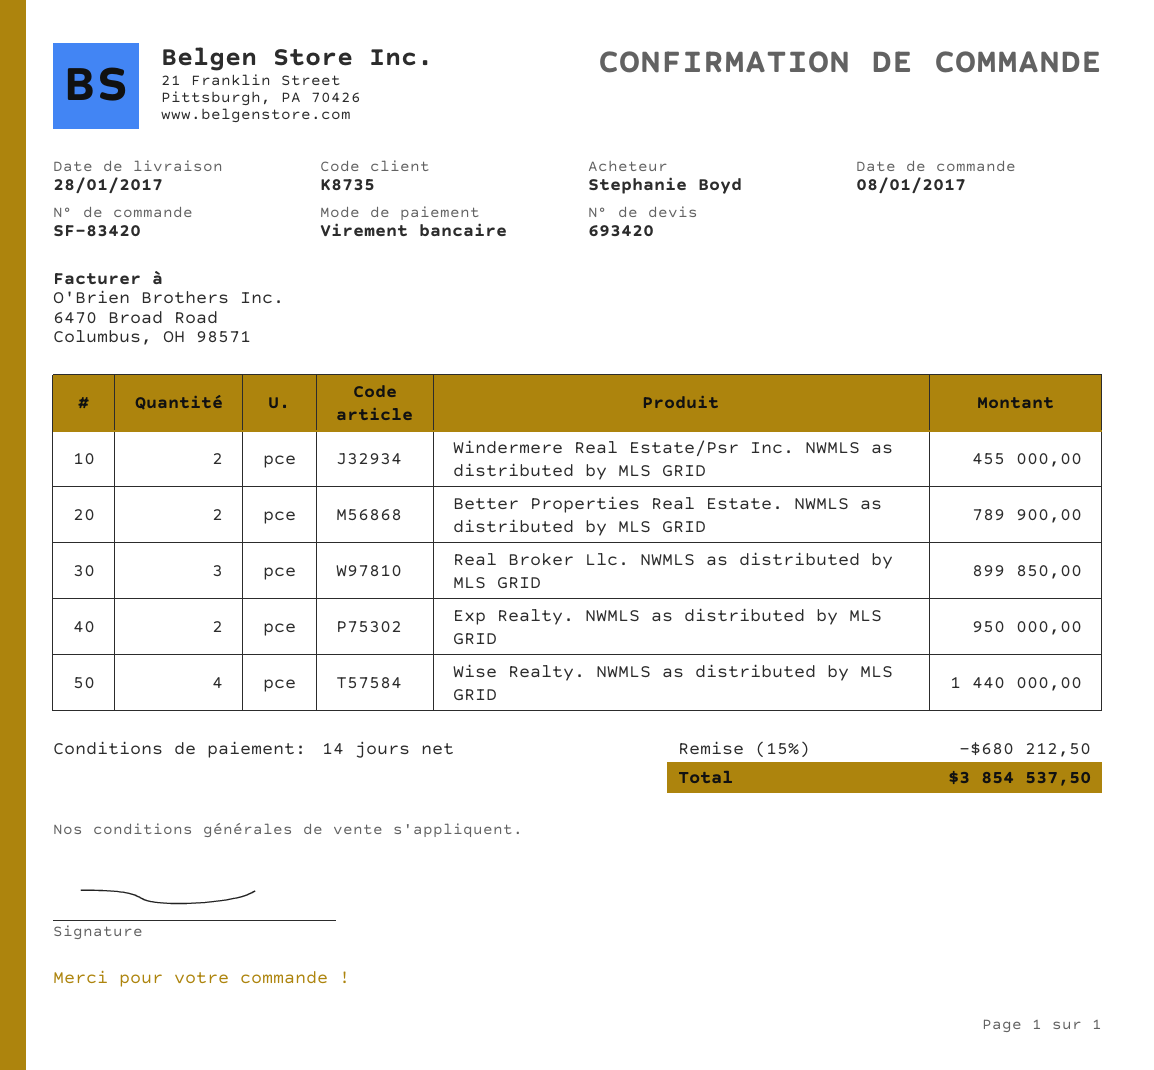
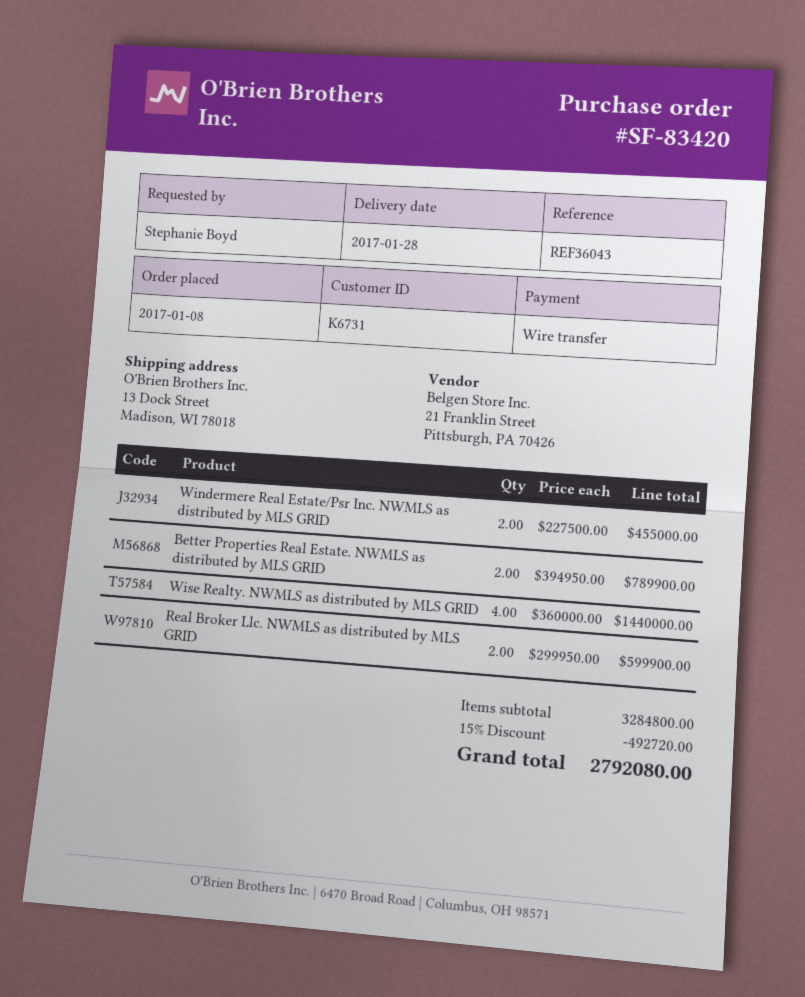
customer number: K8735 -> K6731
Real Broker Llc. NWMLS as distributed by MLS GRID: 3 for 899850.00 -> 2 for 599900.00
Exp Realty. NWMLS as distributed by MLS GRID: 2 for 950000.00 -> none
discount: 15% = 680212.50 -> 15% = 492720.00
total: 3854537.50 -> 2792080.00

